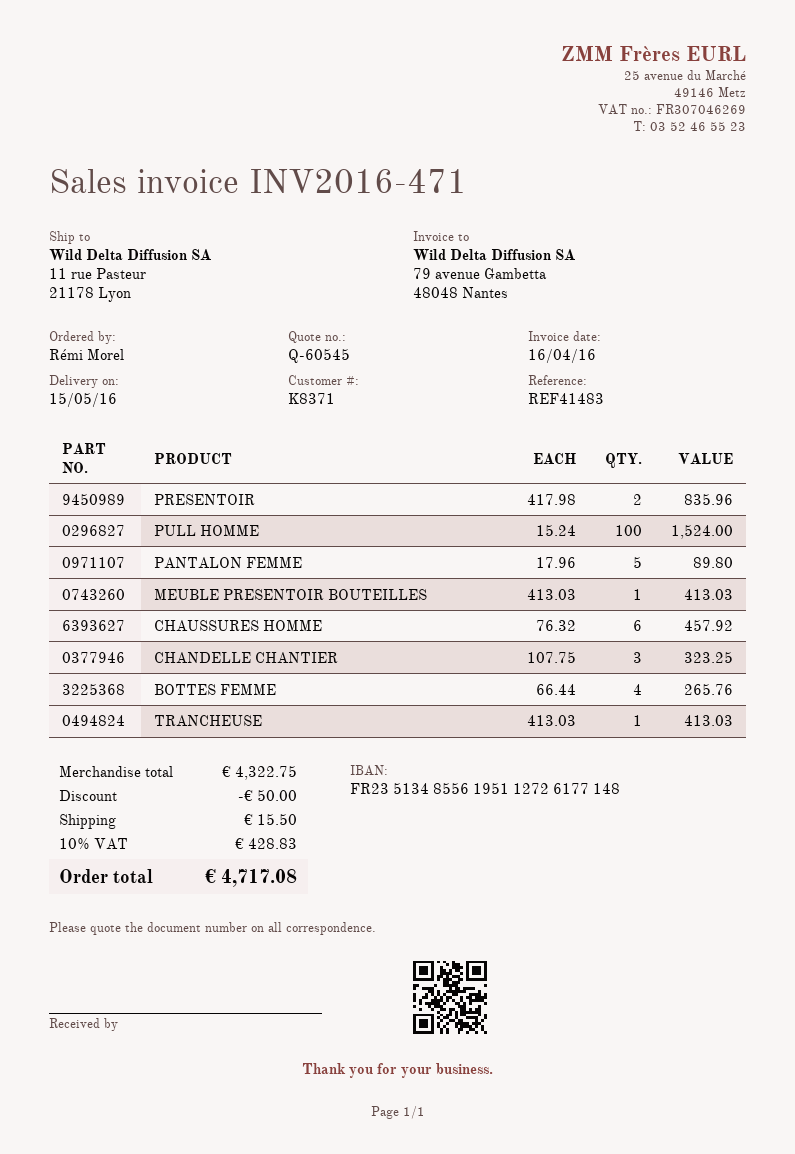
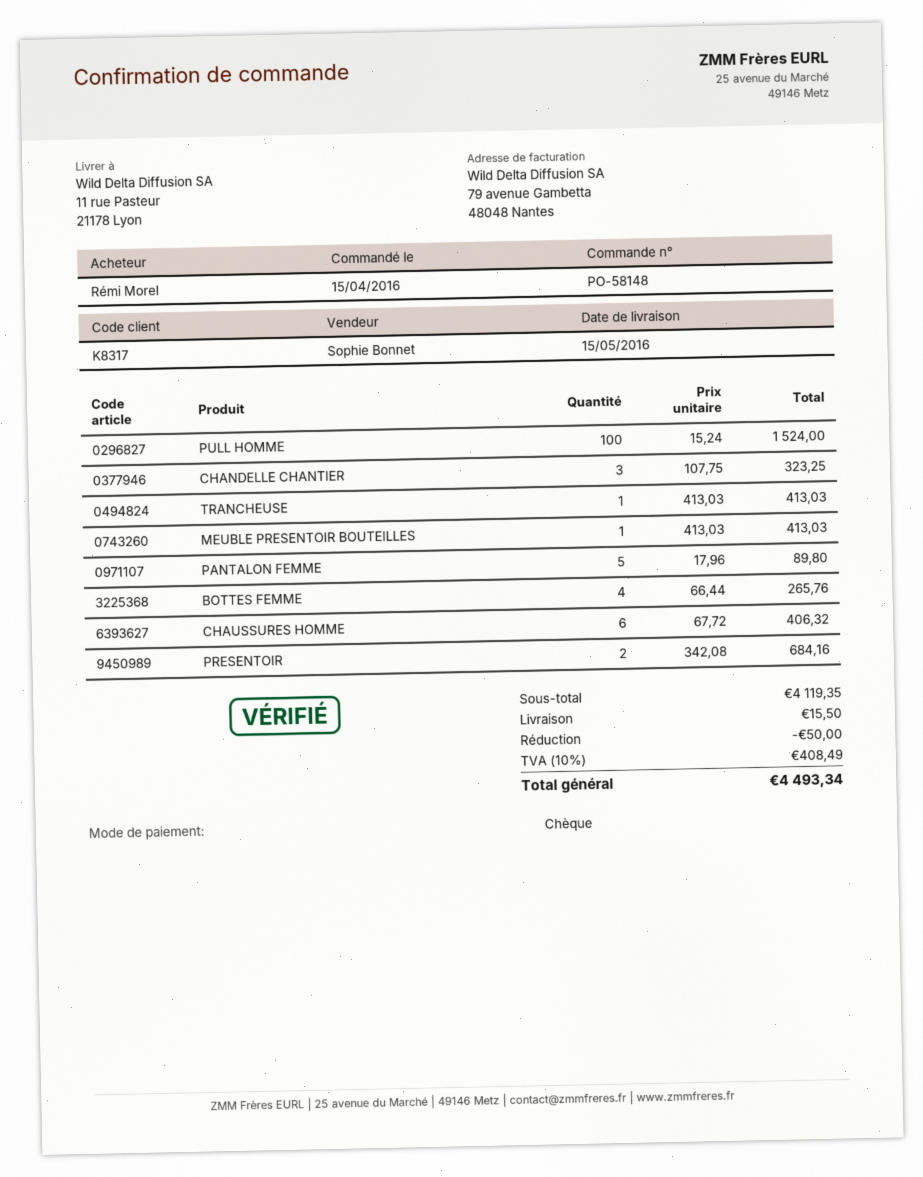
customer number: K8371 -> K8317
PRESENTOIR: 2 x 417.98 = 835.96 -> 2 x 342.08 = 684.16
CHAUSSURES HOMME: 6 x 76.32 = 457.92 -> 6 x 67.72 = 406.32
subtotal: 4322.75 -> 4119.35
tax: 10% = 428.83 -> 10% = 408.49
total: 4717.08 -> 4493.34

